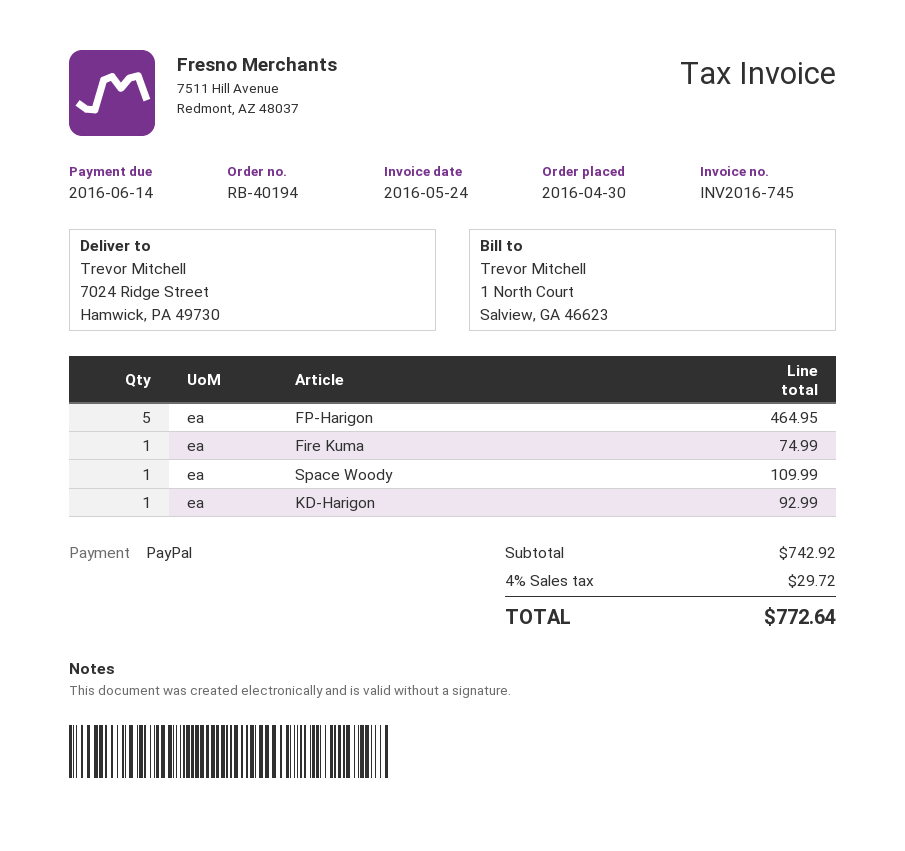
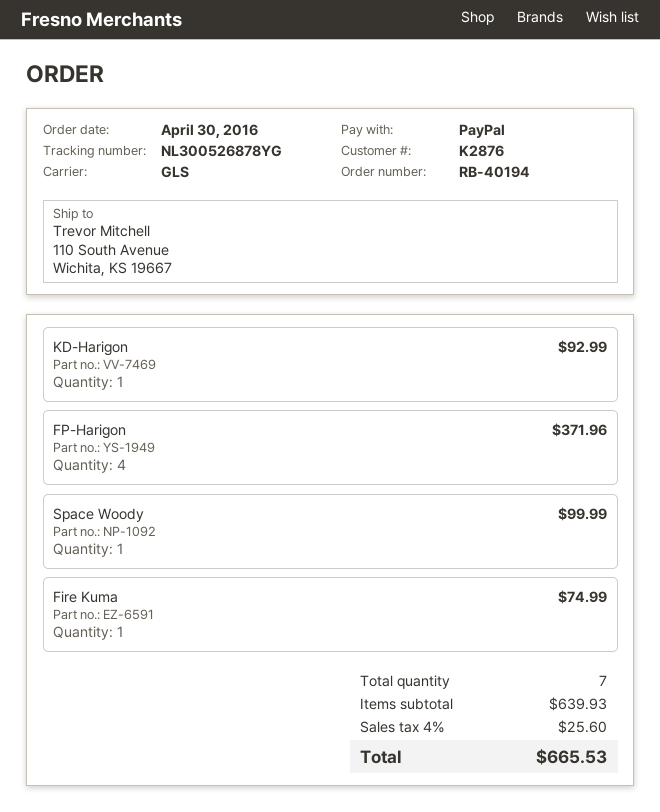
ship to: 7024 Ridge Street, Hamwick, PA 49730 -> 110 South Avenue, Wichita, KS 19667
FP-Harigon: 5 for 464.95 -> 4 for 371.96
Space Woody: 1 for 109.99 -> 1 for 99.99
subtotal: 742.92 -> 639.93
tax: 4% = 29.72 -> 4% = 25.60
total: 772.64 -> 665.53

